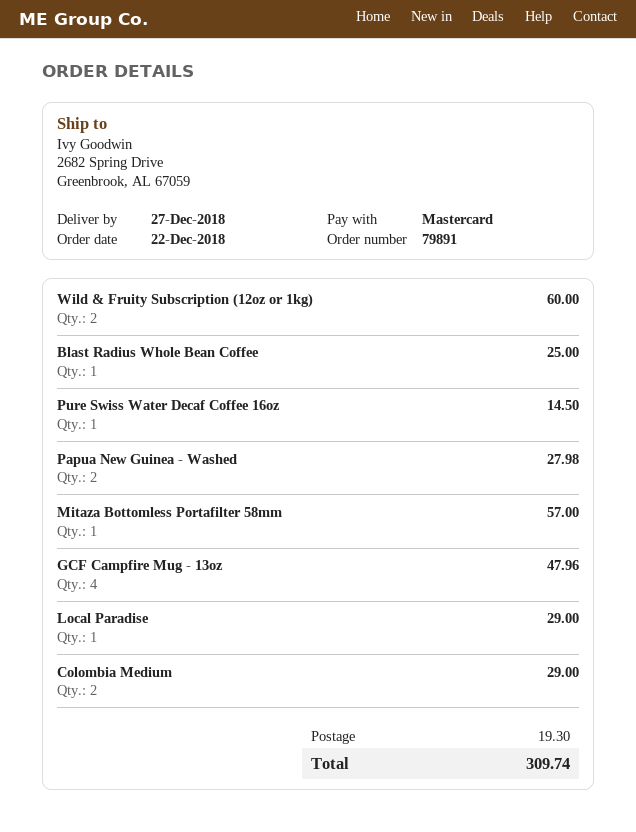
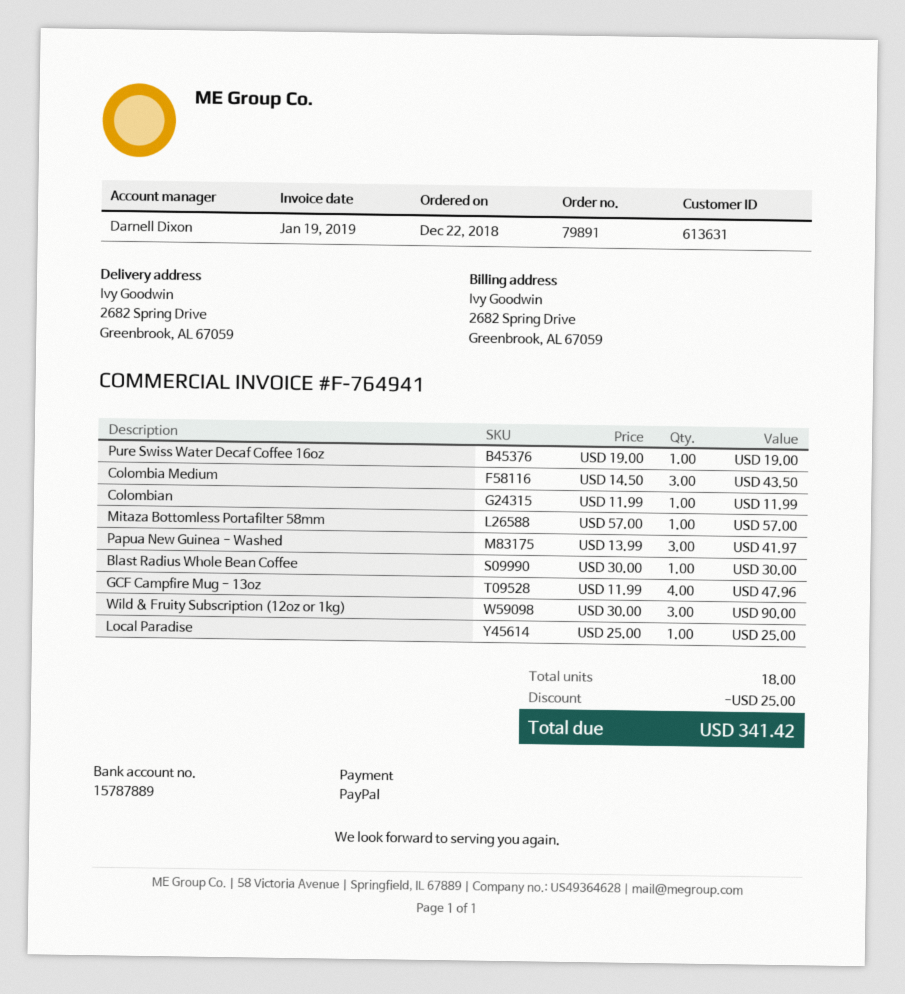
payment method: Mastercard -> PayPal
Wild & Fruity Subscription (12oz or 1kg): 2 for 60.00 -> 3 for 90.00
Blast Radius Whole Bean Coffee: 1 for 25.00 -> 1 for 30.00
Pure Swiss Water Decaf Coffee 16oz: 1 for 14.50 -> 1 for 19.00
Papua New Guinea - Washed: 2 for 27.98 -> 3 for 41.97
Local Paradise: 1 for 29.00 -> 1 for 25.00
Colombia Medium: 2 for 29.00 -> 3 for 43.50
Colombian: none -> 1 for 11.99
discount: none -> 25.00
shipping: 19.30 -> none
total: 309.74 -> 341.42

